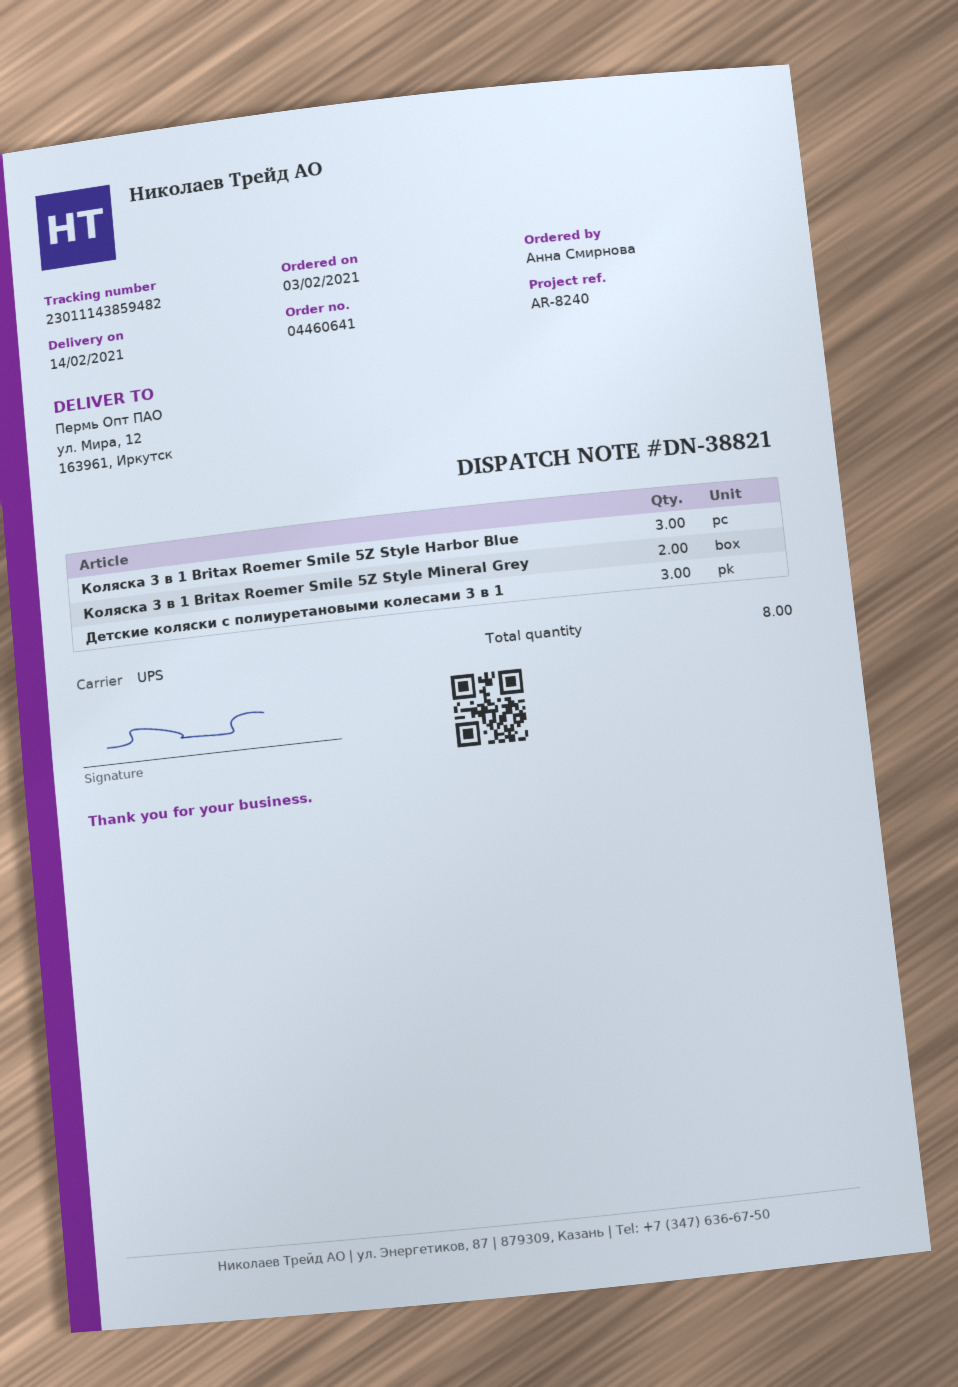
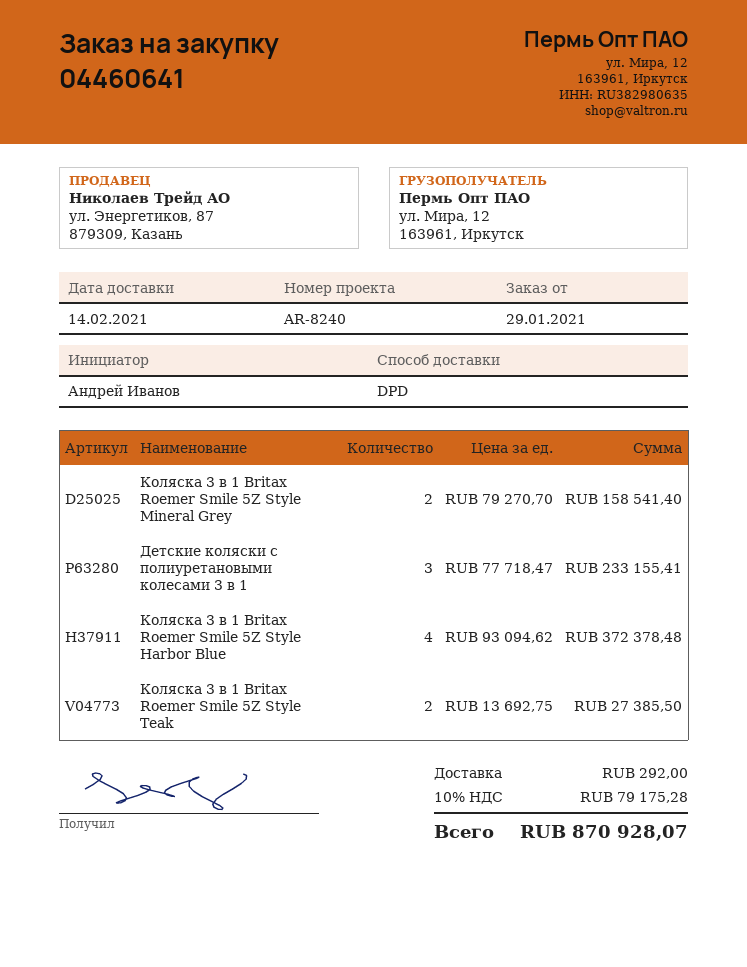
order date: 2021-02-03 -> 2021-01-29
ordered by: Анна Смирнова -> Андрей Иванов
shipping method: UPS -> DPD
Коляска 3 в 1 Britax Roemer Smile 5Z Style Harbor Blue: 3 -> 4
Коляска 3 в 1 Britax Roemer Smile 5Z Style Teak: none -> 2

